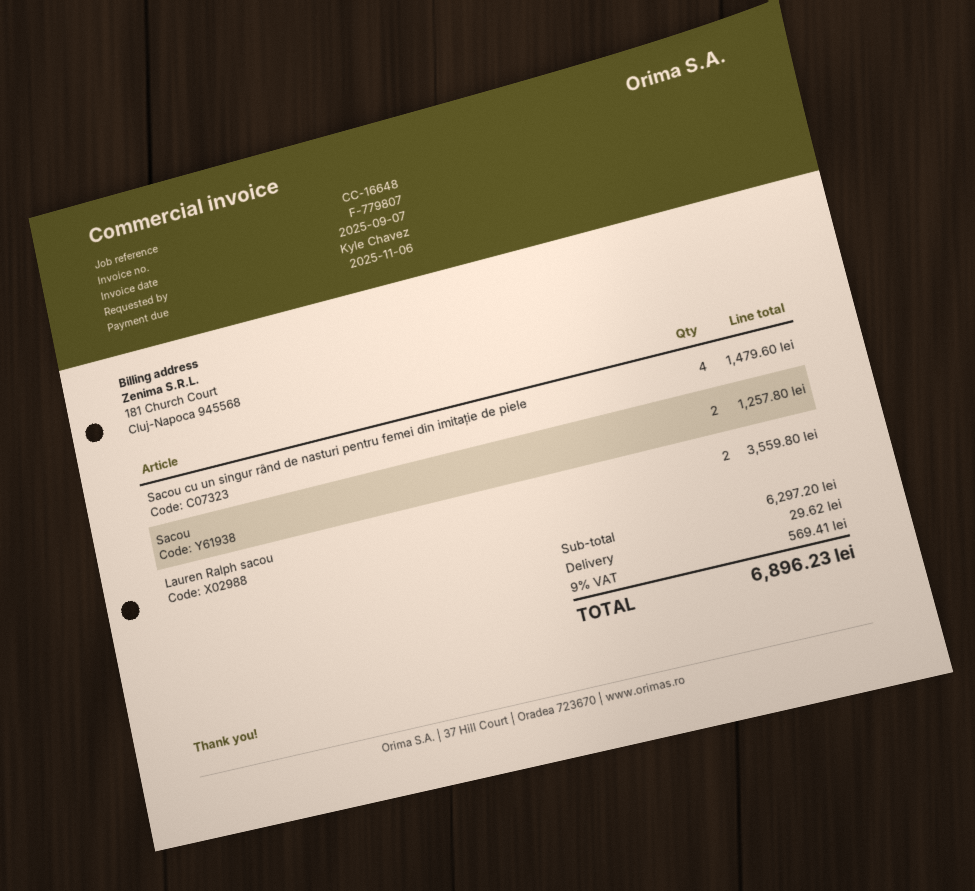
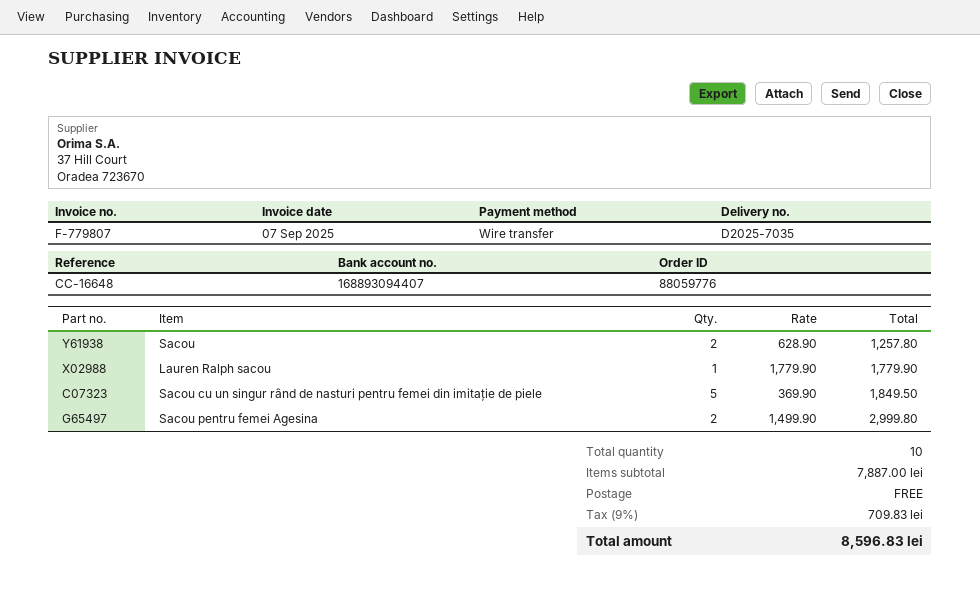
Sacou cu un singur rând de nasturi pentru femei din imitație de piele: 4 for 1479.60 -> 5 for 1849.50
Lauren Ralph sacou: 2 for 3559.80 -> 1 for 1779.90
Sacou pentru femei Agesina: none -> 2 for 2999.80
subtotal: 6297.20 -> 7887.00
shipping: 29.62 -> 0.00
tax: 9% = 569.41 -> 9% = 709.83
total: 6896.23 -> 8596.83

